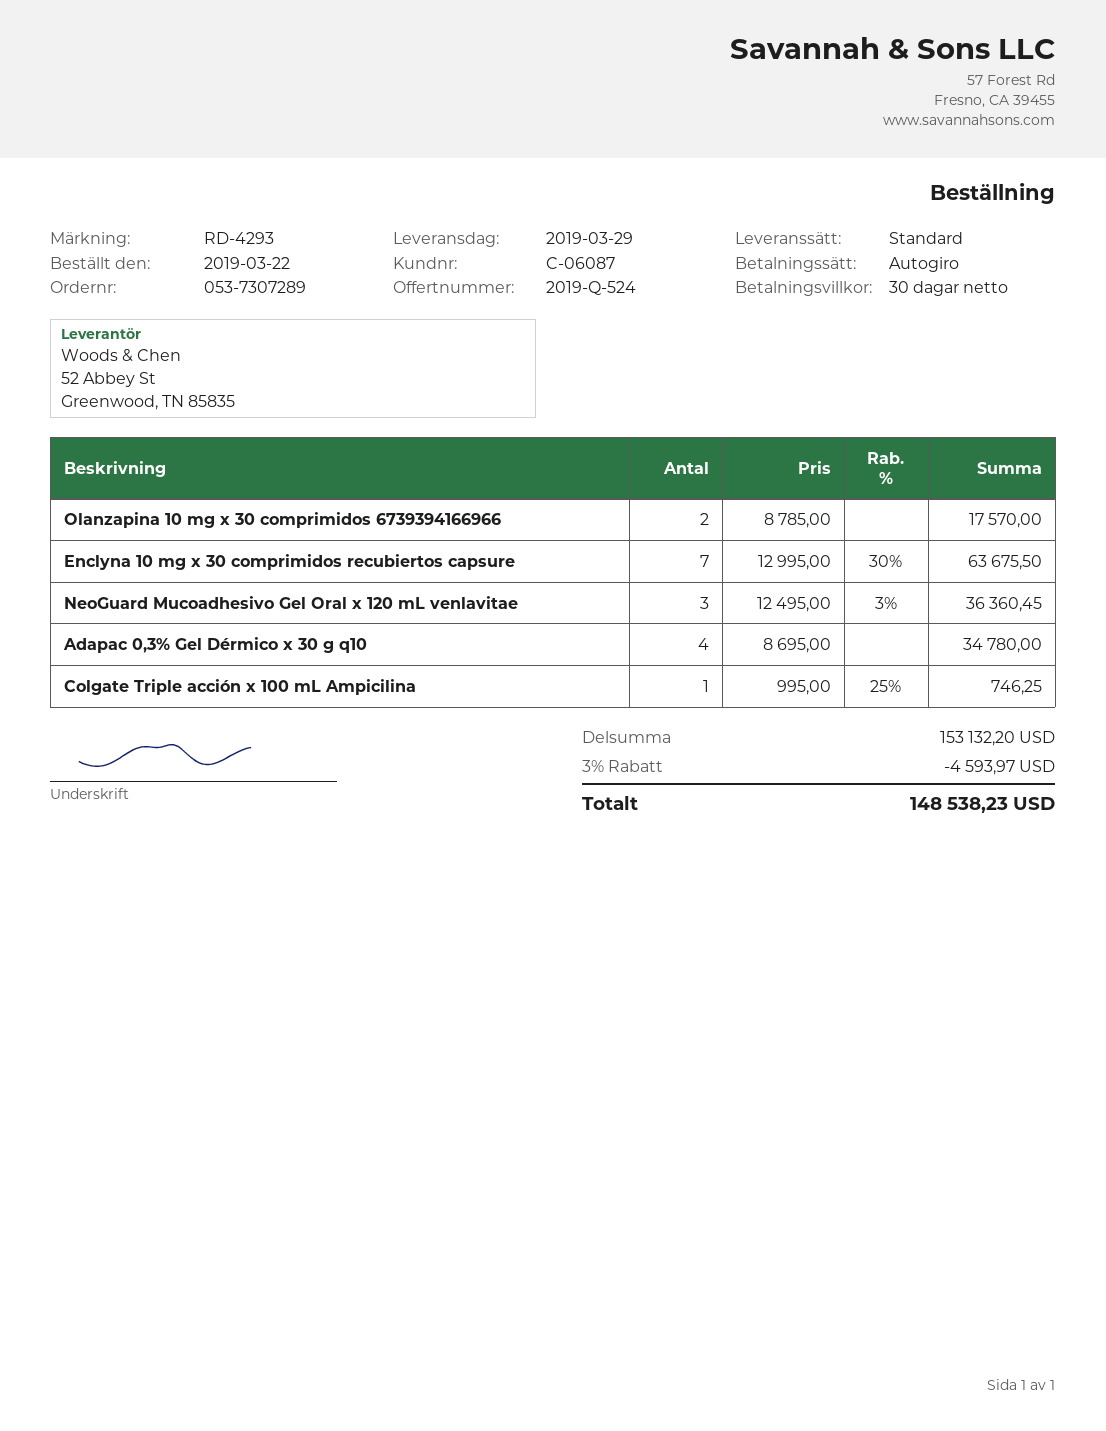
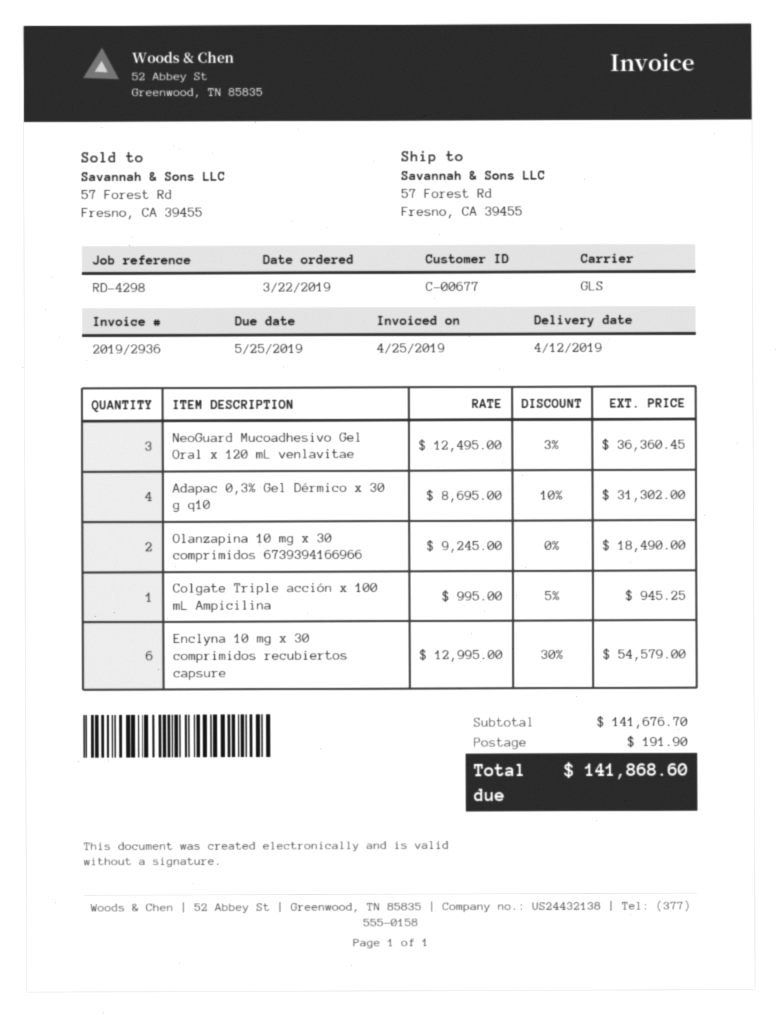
delivery date: 2019-03-29 -> 2019-04-12
customer number: C-06087 -> C-00677
reference: RD-4293 -> RD-4298
shipping method: standard -> GLS
Olanzapina 10 mg x 30 comprimidos 6739394166966: 2 x 8785.00 = 17570.00 -> 2 x 9245.00 = 18490.00
Enclyna 10 mg x 30 comprimidos recubiertos capsure: 7 x 12995.00 - 30% = 63675.50 -> 6 x 12995.00 - 30% = 54579.00
Adapac 0,3% Gel Dérmico x 30 g q10: 4 x 8695.00 = 34780.00 -> 4 x 8695.00 - 10% = 31302.00
Colgate Triple acción x 100 mL Ampicilina: 1 x 995.00 - 25% = 746.25 -> 1 x 995.00 - 5% = 945.25
subtotal: 153132.20 -> 141676.70
discount: 3% = 4593.97 -> none
shipping: none -> 191.90
total: 148538.23 -> 141868.60

